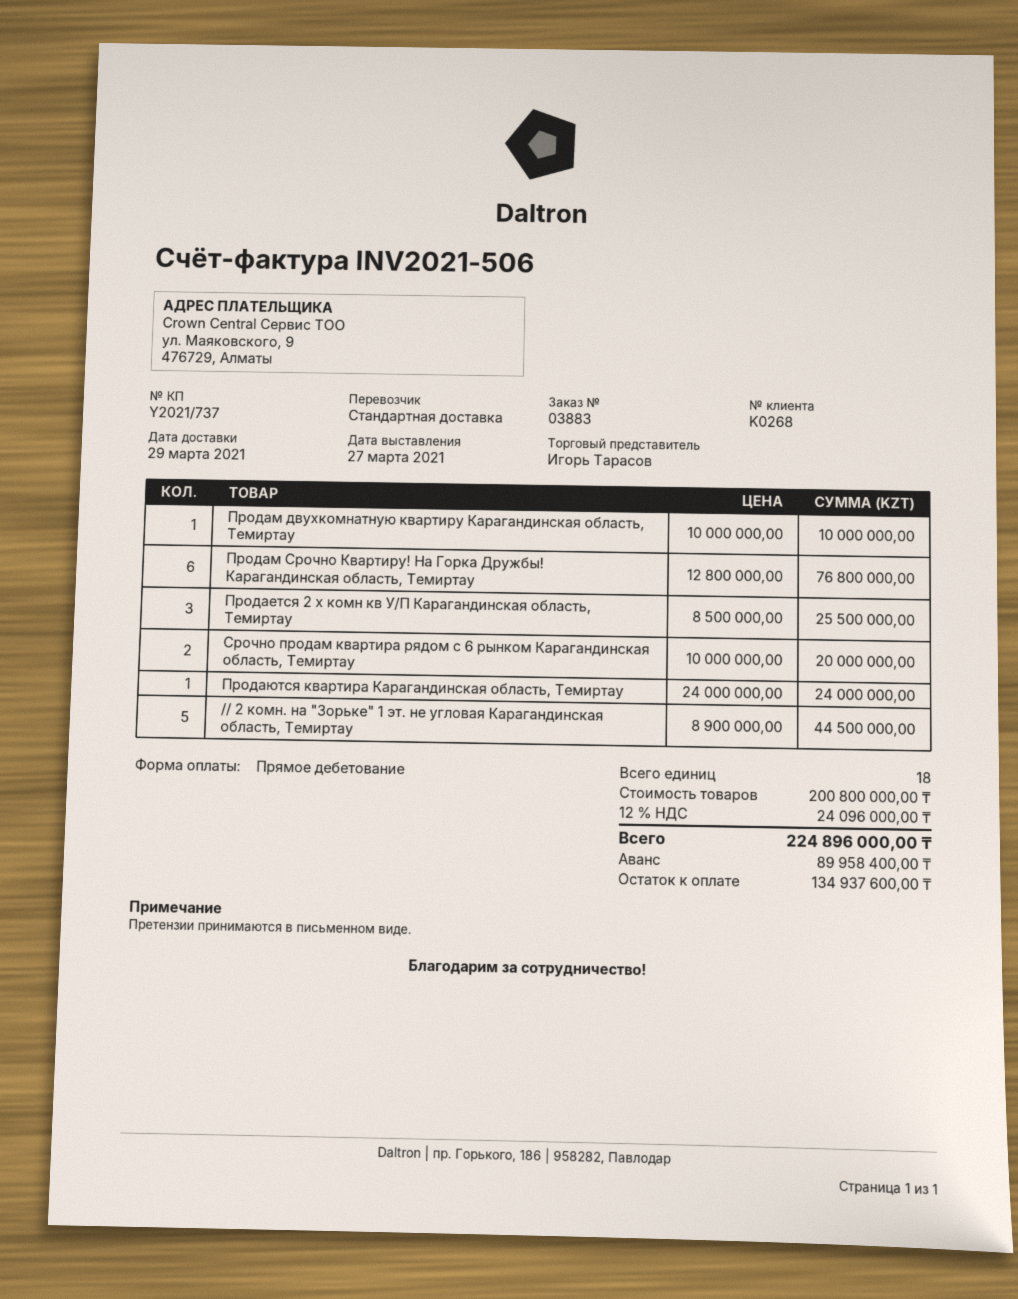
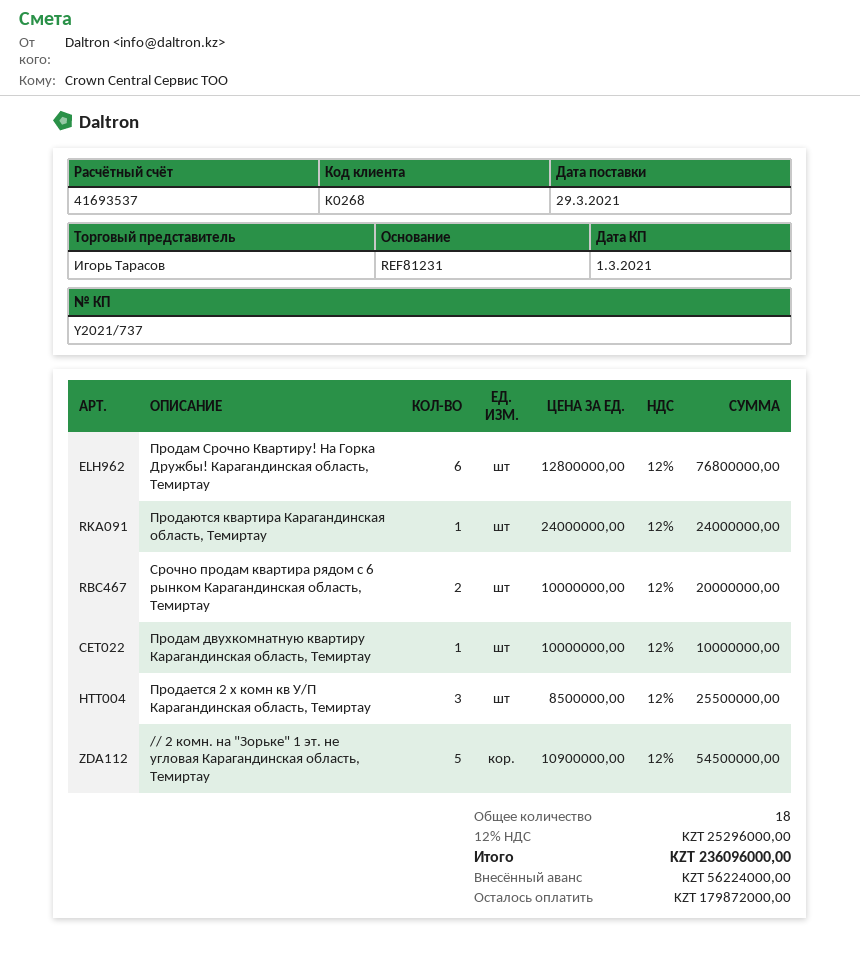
// 2 комн. на "Зорьке" 1 эт. не угловая Карагандинская область, Темиртау: 5 x 8900000.00 = 44500000.00 -> 5 x 10900000.00 = 54500000.00
tax: 12% = 24096000.00 -> 12% = 25296000.00
total: 224896000.00 -> 236096000.00
deposit: 89958400.00 -> 56224000.00
balance: 134937600.00 -> 179872000.00

